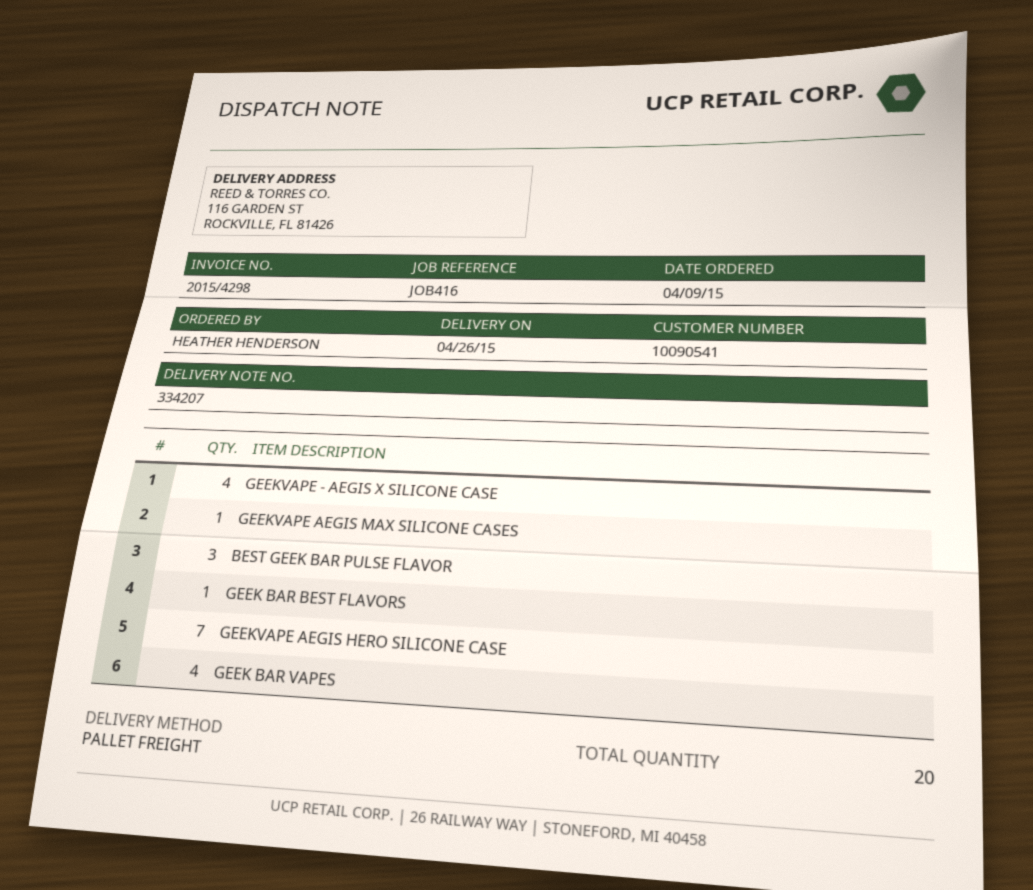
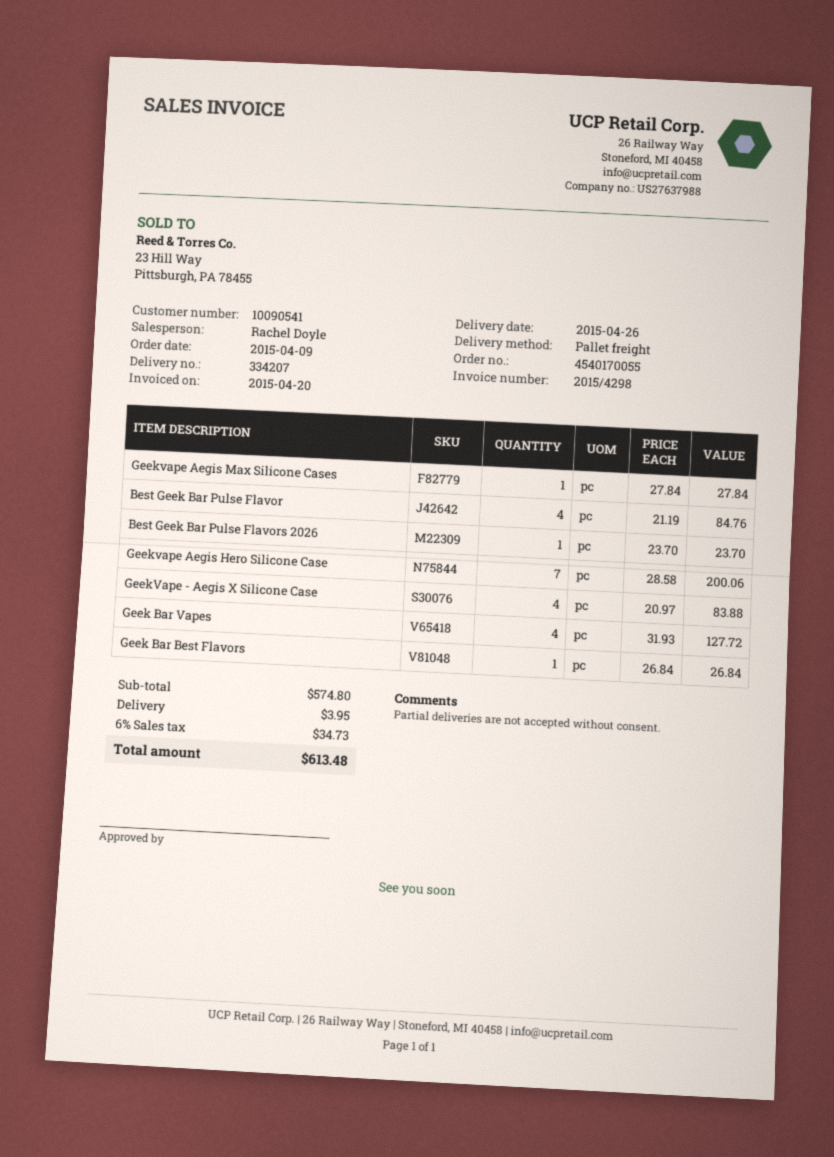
BEST GEEK BAR PULSE FLAVOR: 3 -> 4
Best Geek Bar Pulse Flavors 2026: none -> 1

